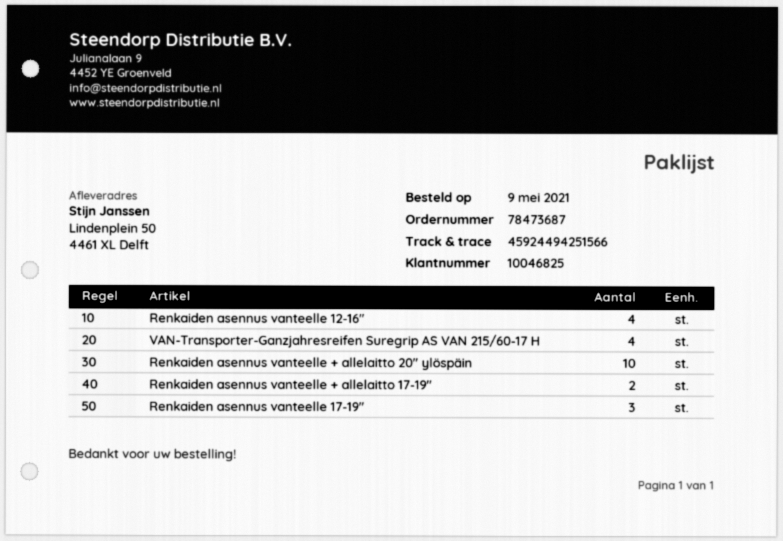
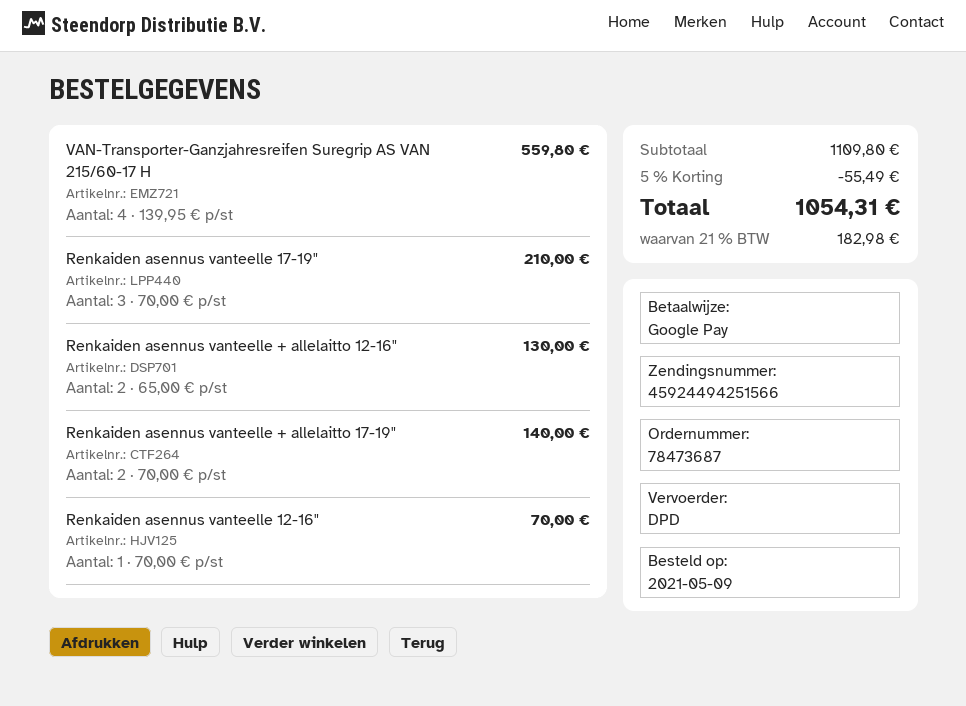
Renkaiden asennus vanteelle 12-16": 4 -> 1
Renkaiden asennus vanteelle + allelaitto 20" ylöspäin: 10 -> none
Renkaiden asennus vanteelle + allelaitto 12-16": none -> 2

